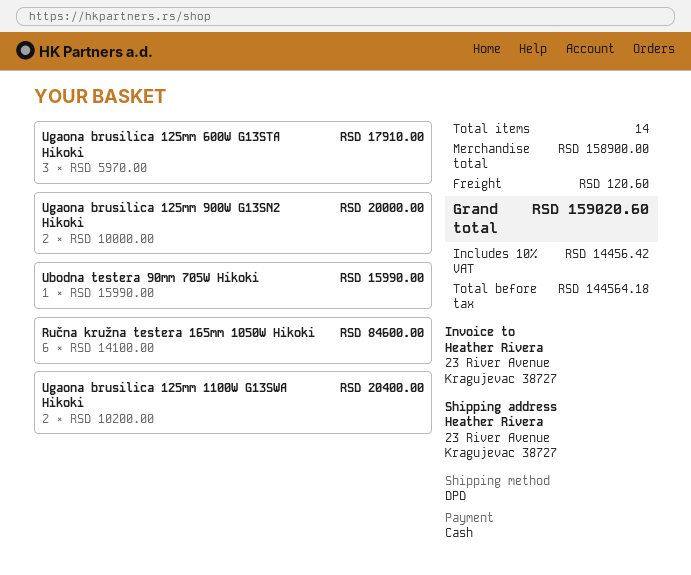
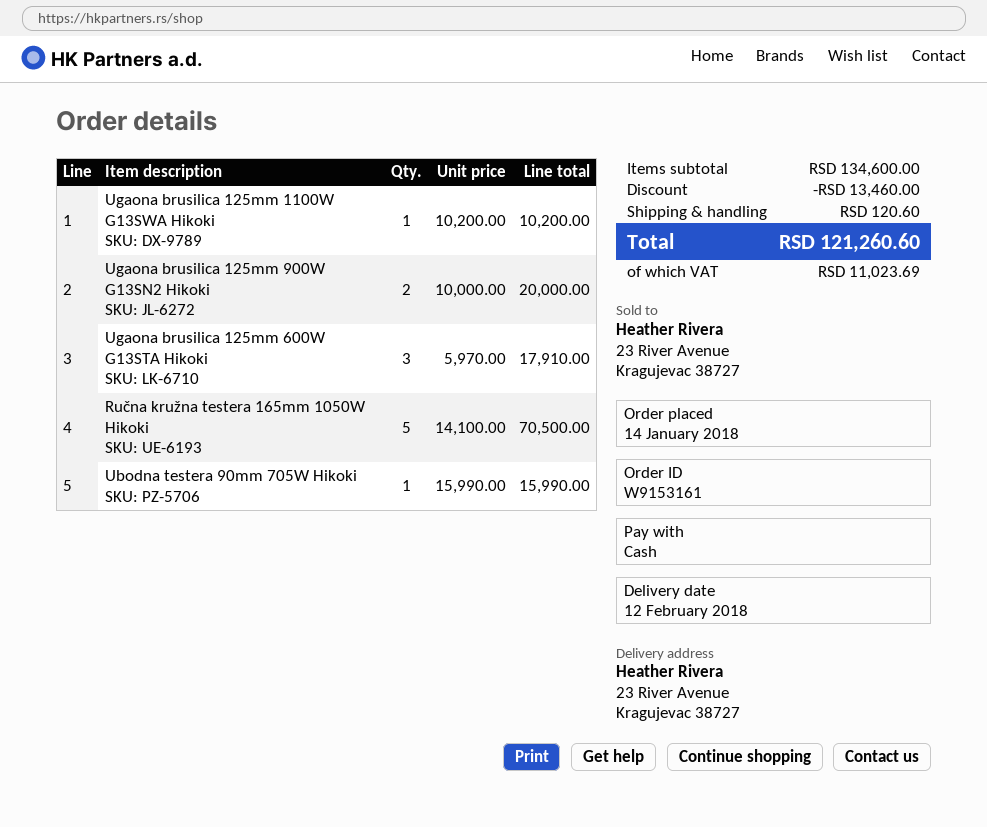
Ručna kružna testera 165mm 1050W Hikoki: 6 x 14100.00 = 84600.00 -> 5 x 14100.00 = 70500.00
Ugaona brusilica 125mm 1100W G13SWA Hikoki: 2 x 10200.00 = 20400.00 -> 1 x 10200.00 = 10200.00
subtotal: 158900.00 -> 134600.00
discount: none -> 13460.00
tax: 14456.42 -> 11023.69
total: 159020.60 -> 121260.60

